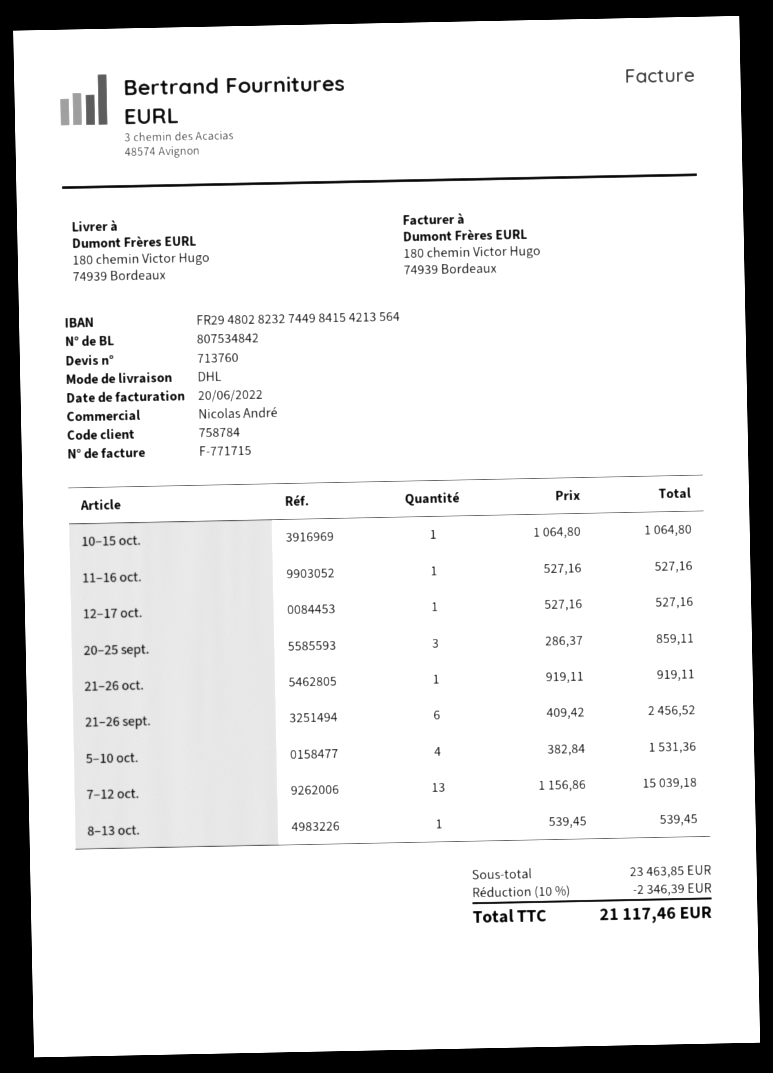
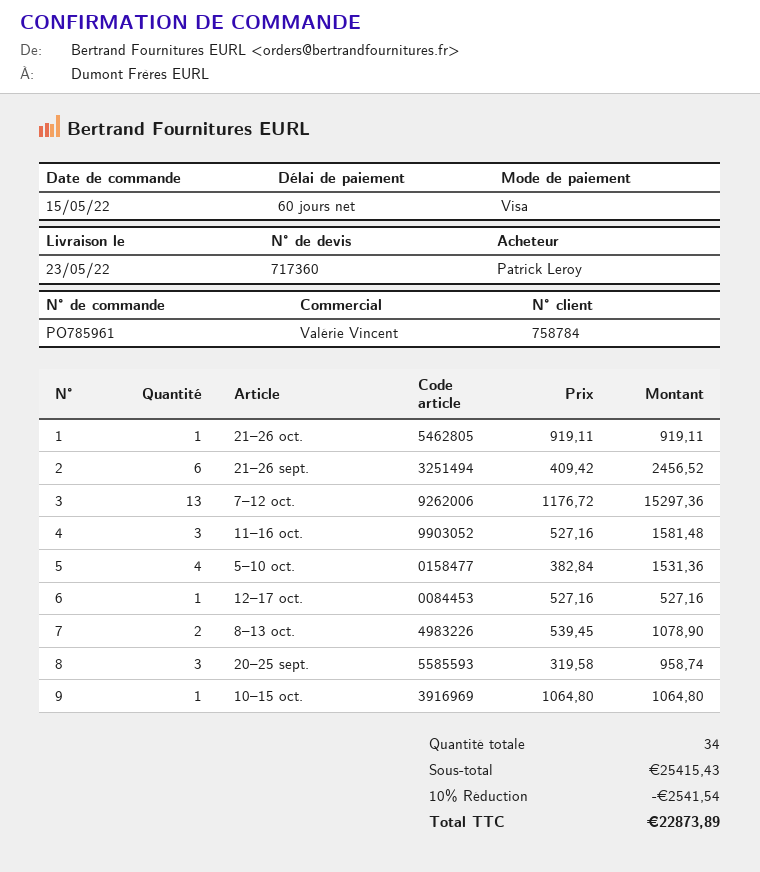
quote number: 713760 -> 717360
sales rep: Nicolas André -> Valérie Vincent
11–16 oct.: 1 x 527.16 = 527.16 -> 3 x 527.16 = 1581.48
20–25 sept.: 3 x 286.37 = 859.11 -> 3 x 319.58 = 958.74
7–12 oct.: 13 x 1156.86 = 15039.18 -> 13 x 1176.72 = 15297.36
8–13 oct.: 1 x 539.45 = 539.45 -> 2 x 539.45 = 1078.90
subtotal: 23463.85 -> 25415.43
discount: 10% = 2346.39 -> 10% = 2541.54
total: 21117.46 -> 22873.89

